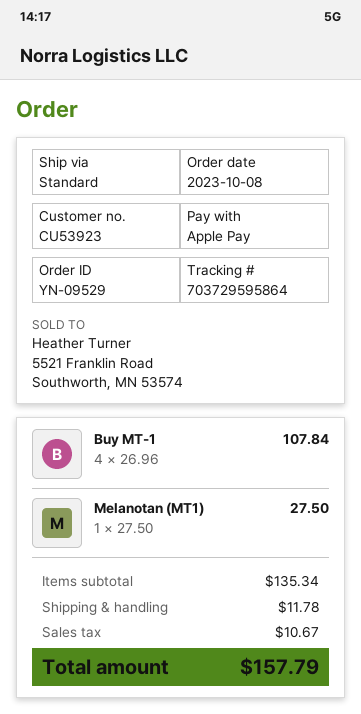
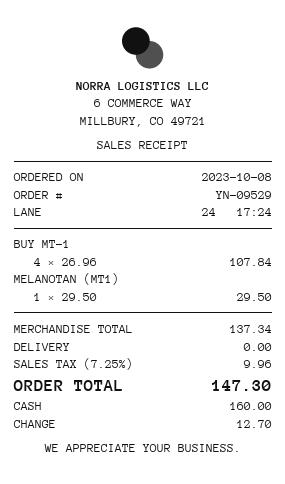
payment method: Apple Pay -> cash
Melanotan (MT1): 1 x 27.50 = 27.50 -> 1 x 29.50 = 29.50
subtotal: 135.34 -> 137.34
shipping: 11.78 -> 0.00
tax: 10.67 -> 9.96
total: 157.79 -> 147.30

